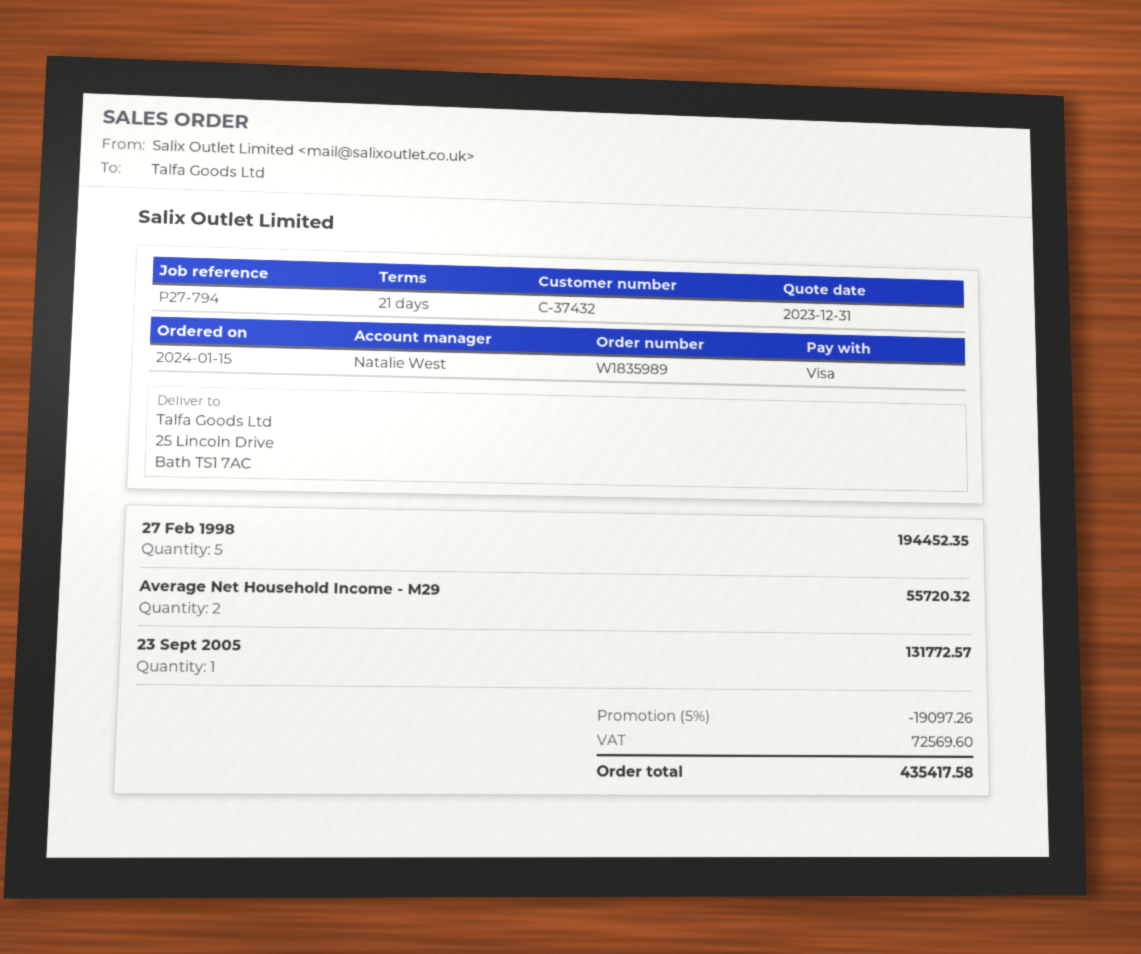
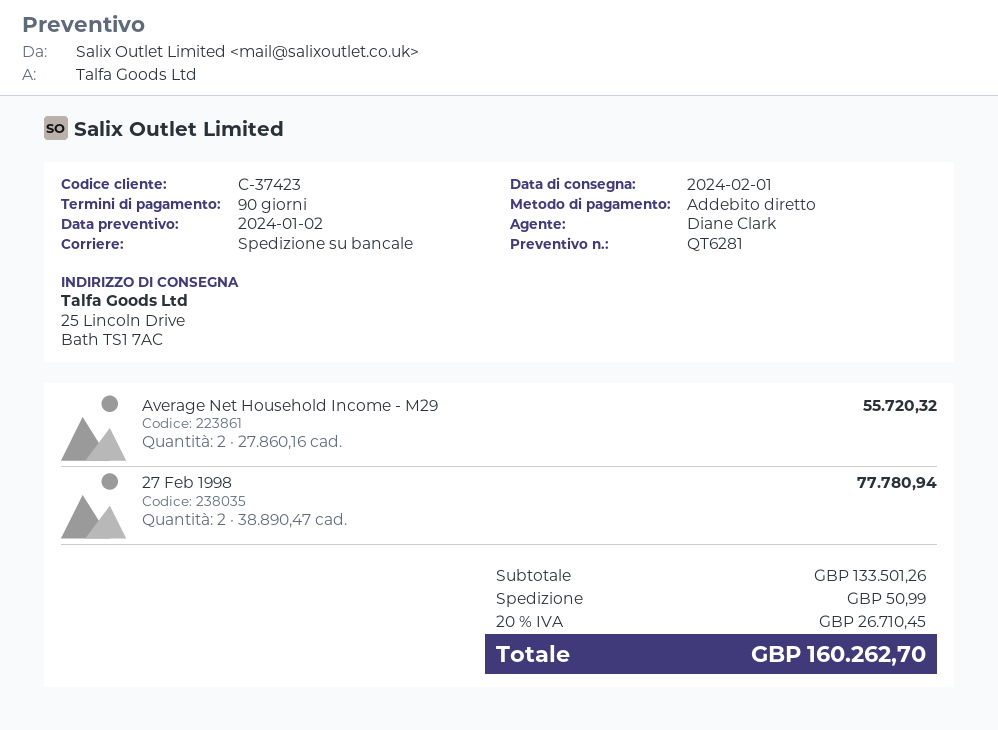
quote date: 2023-12-31 -> 2024-01-02
payment terms: 21 days -> 90 days
customer number: C-37432 -> C-37423
sales rep: Natalie West -> Diane Clark
payment method: Visa -> direct debit
27 Feb 1998: 5 for 194452.35 -> 2 for 77780.94
23 Sept 2005: 1 for 131772.57 -> none
discount: 5% = 19097.26 -> none
shipping: none -> 50.99
tax: 72569.60 -> 26710.45
total: 435417.58 -> 160262.70

